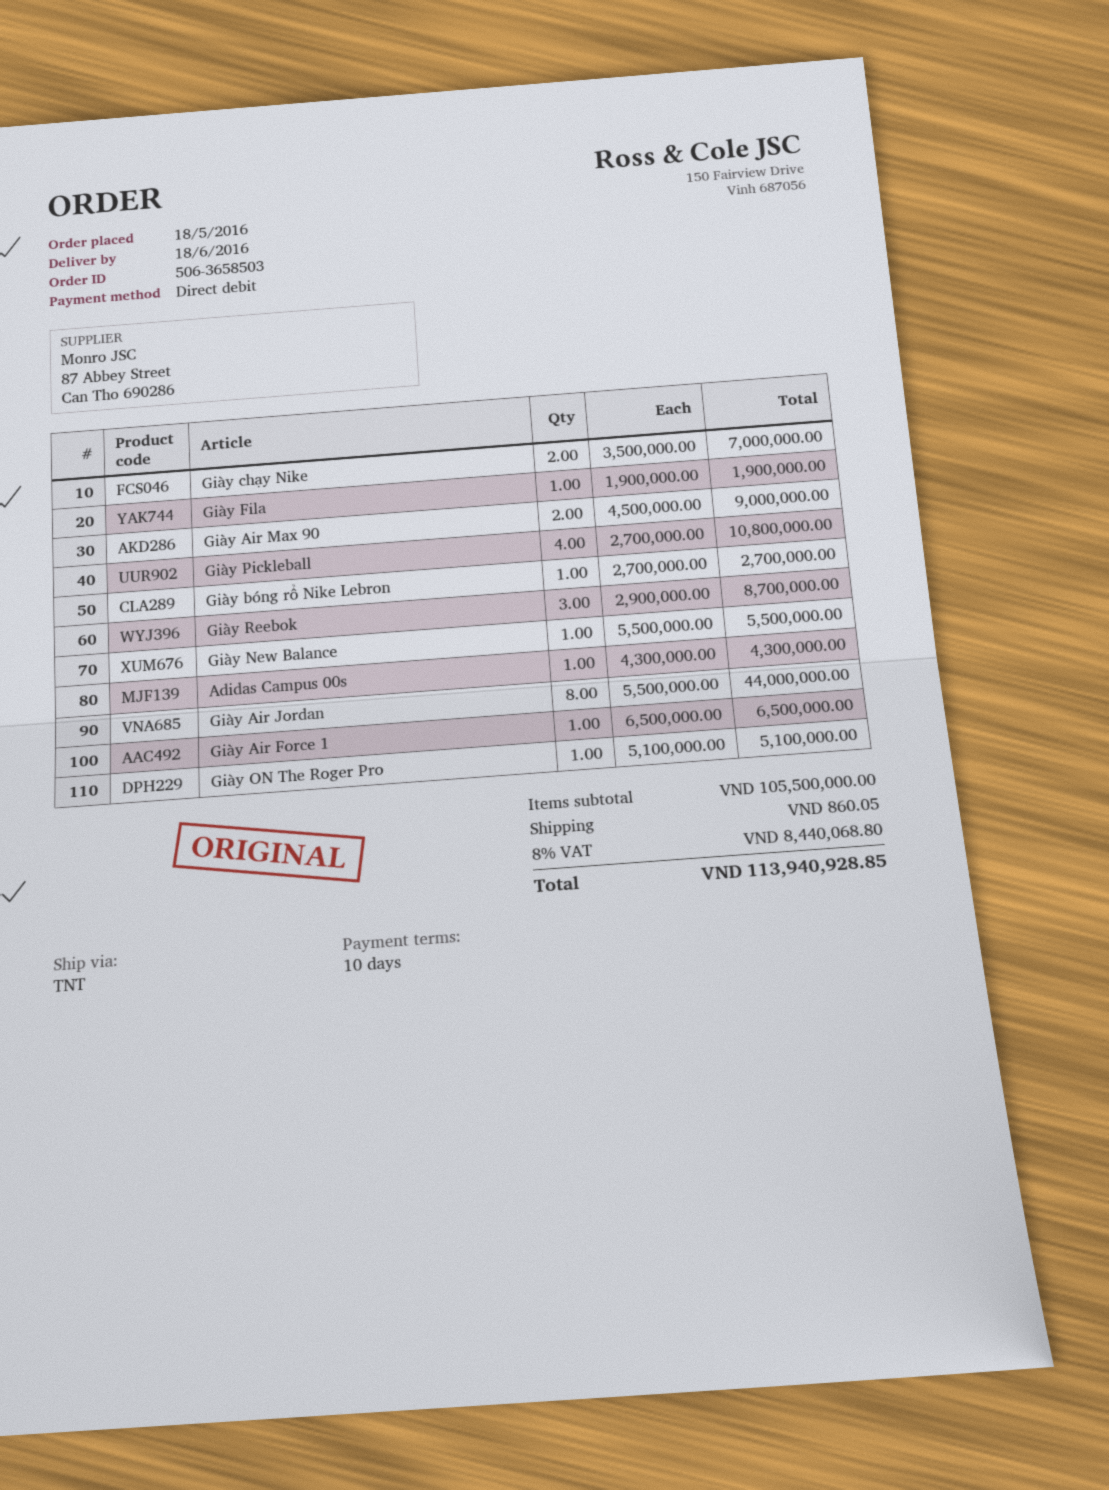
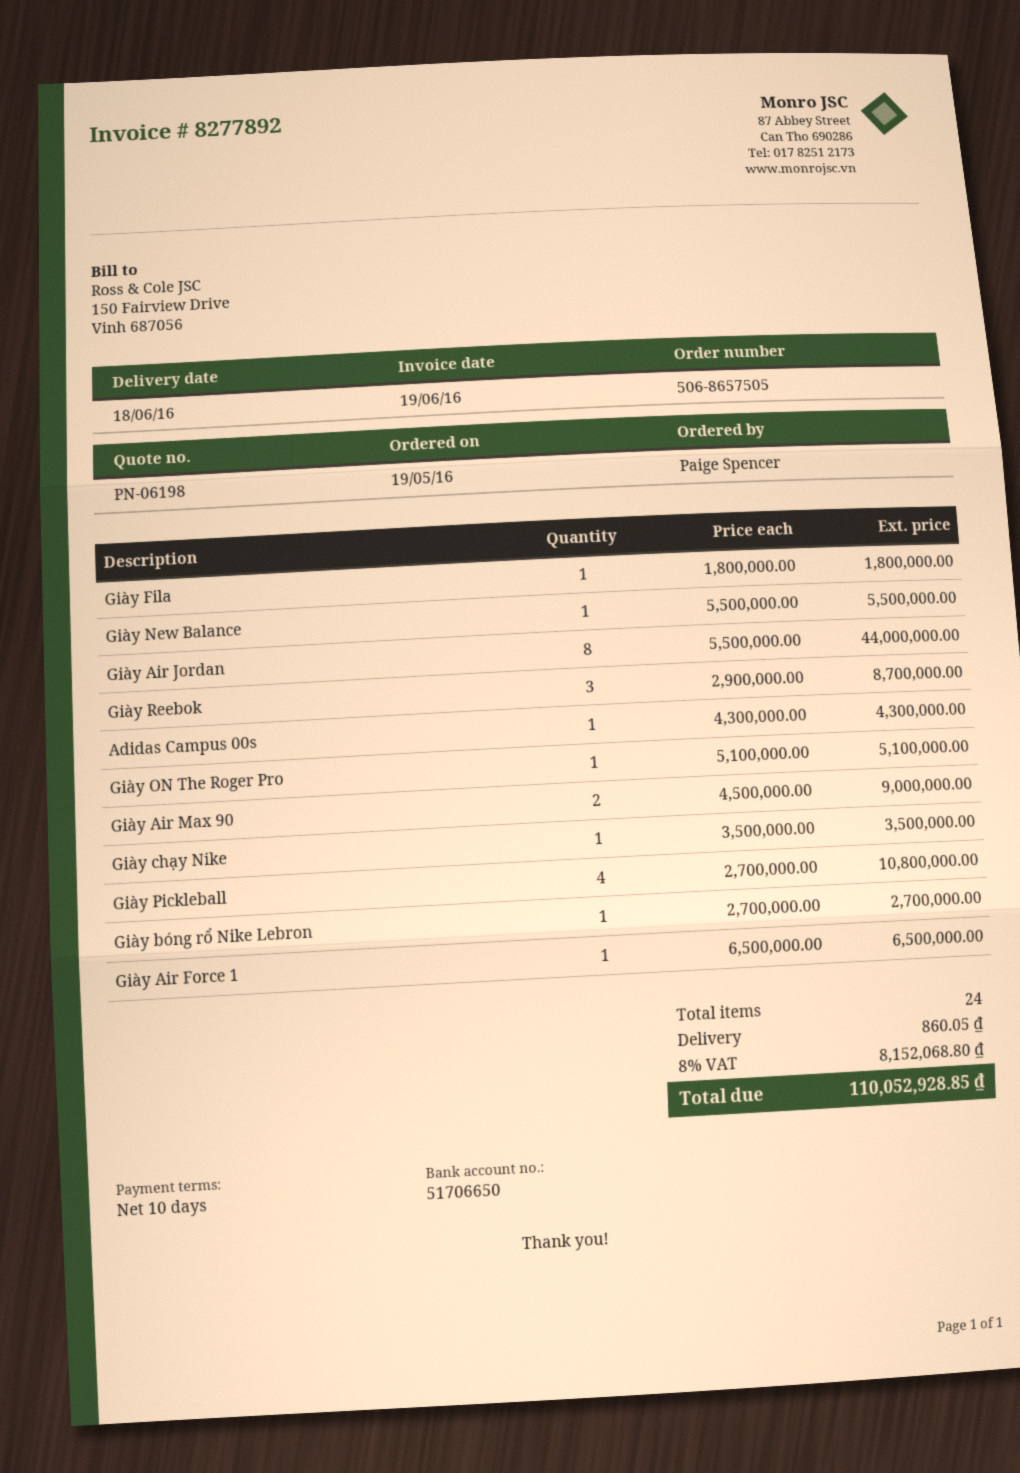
order number: 506-3658503 -> 506-8657505
order date: 2016-05-18 -> 2016-05-19
Giày chạy Nike: 2 x 3500000.00 = 7000000.00 -> 1 x 3500000.00 = 3500000.00
Giày Fila: 1 x 1900000.00 = 1900000.00 -> 1 x 1800000.00 = 1800000.00
tax: 8% = 8440068.80 -> 8% = 8152068.80
total: 113940928.85 -> 110052928.85

